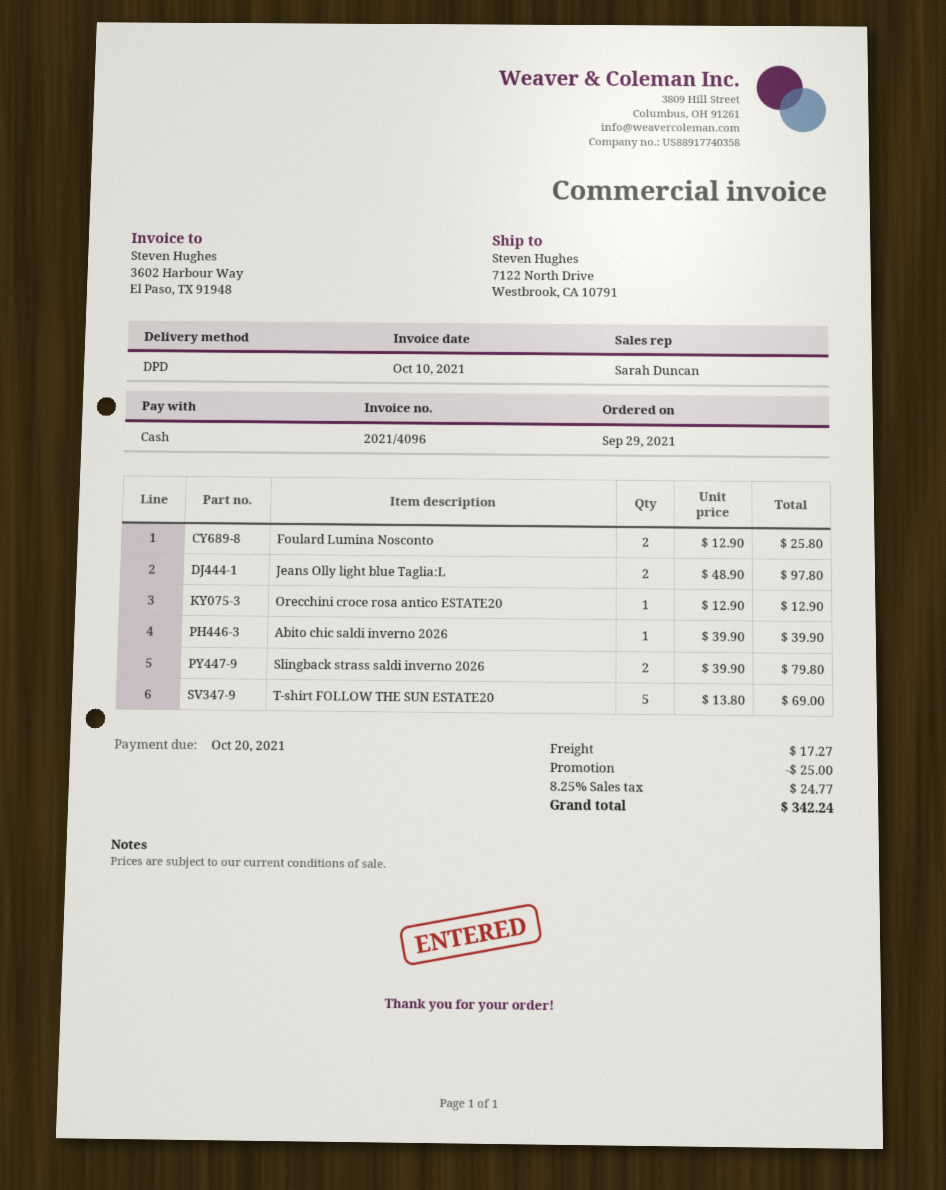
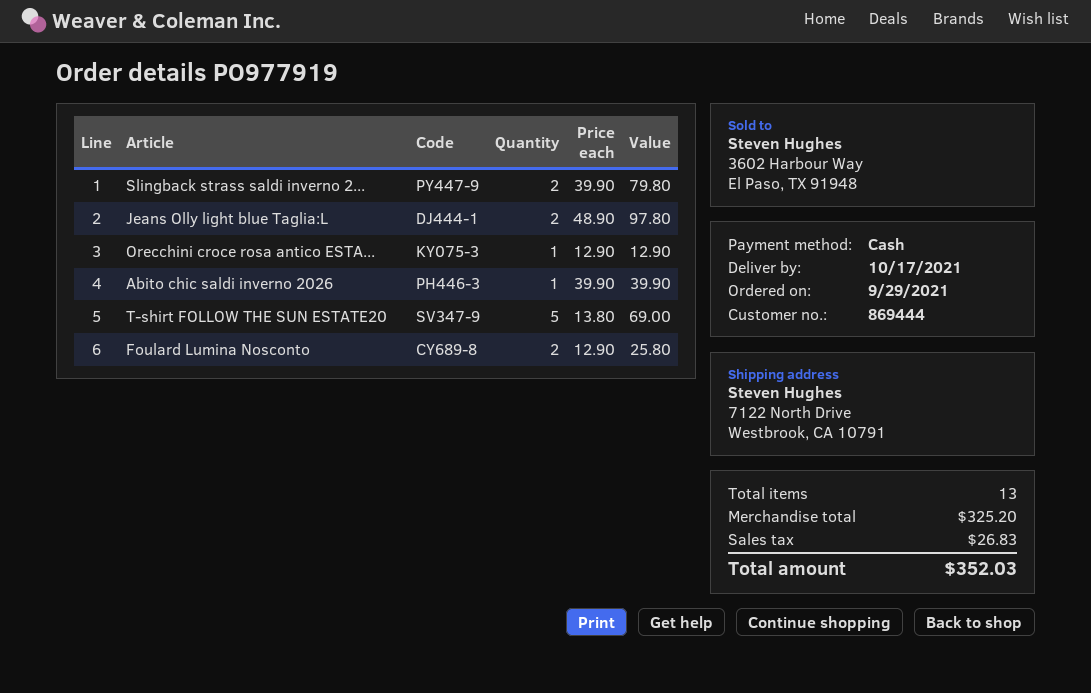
discount: 25.00 -> none
shipping: 17.27 -> none
tax: 24.77 -> 26.83
total: 342.24 -> 352.03

